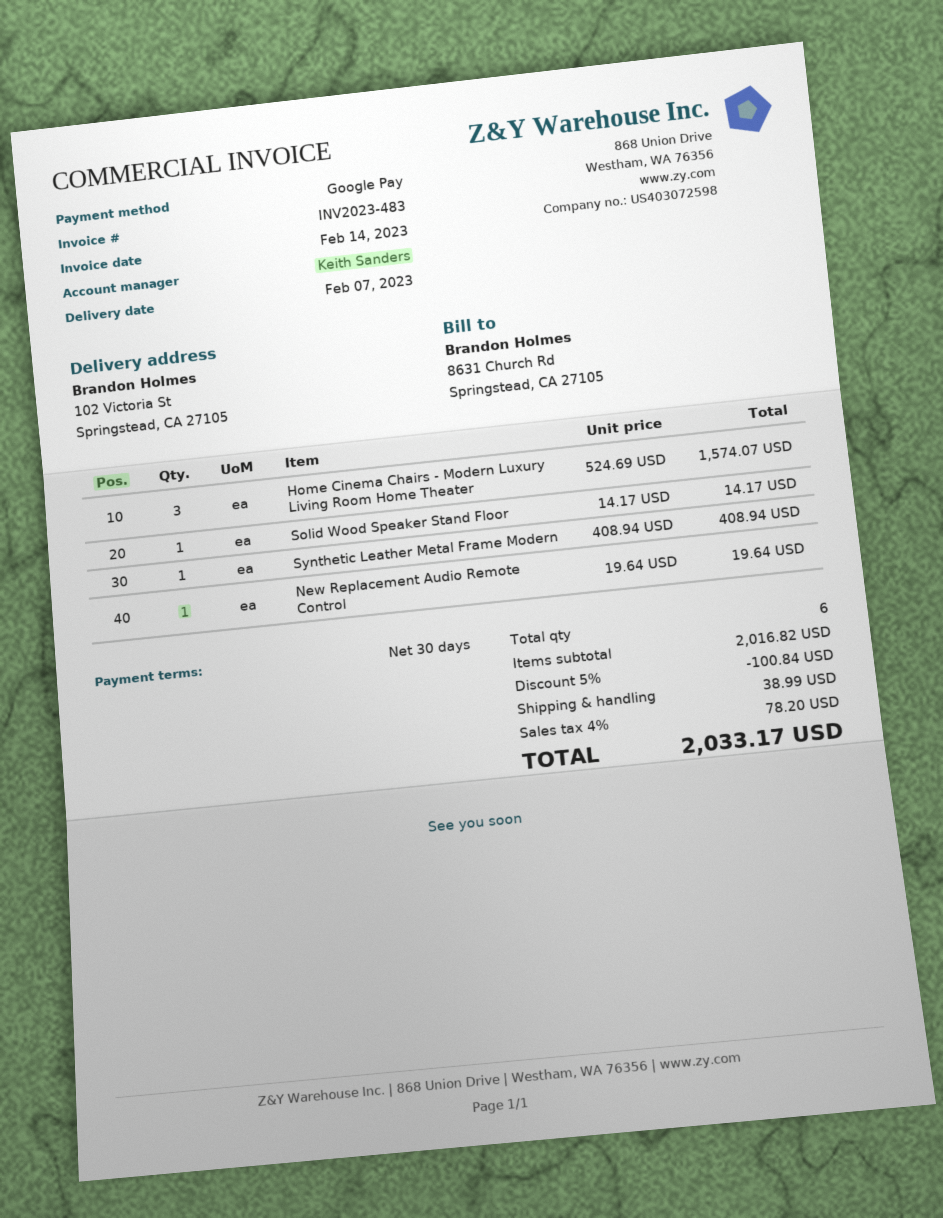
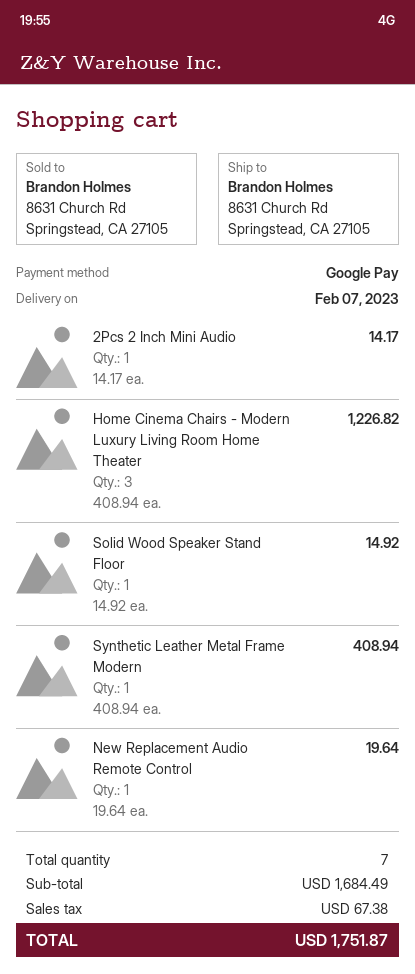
ship to: 102 Victoria St, Springstead, CA 27105 -> 8631 Church Rd, Springstead, CA 27105
Home Cinema Chairs - Modern Luxury Living Room Home Theater: 3 x 524.69 = 1574.07 -> 3 x 408.94 = 1226.82
Solid Wood Speaker Stand Floor: 1 x 14.17 = 14.17 -> 1 x 14.92 = 14.92
2Pcs 2 Inch Mini Audio: none -> 1 x 14.17 = 14.17
total quantity: 6 -> 7
subtotal: 2016.82 -> 1684.49
discount: 5% = 100.84 -> none
shipping: 38.99 -> none
tax: 78.20 -> 67.38
total: 2033.17 -> 1751.87

